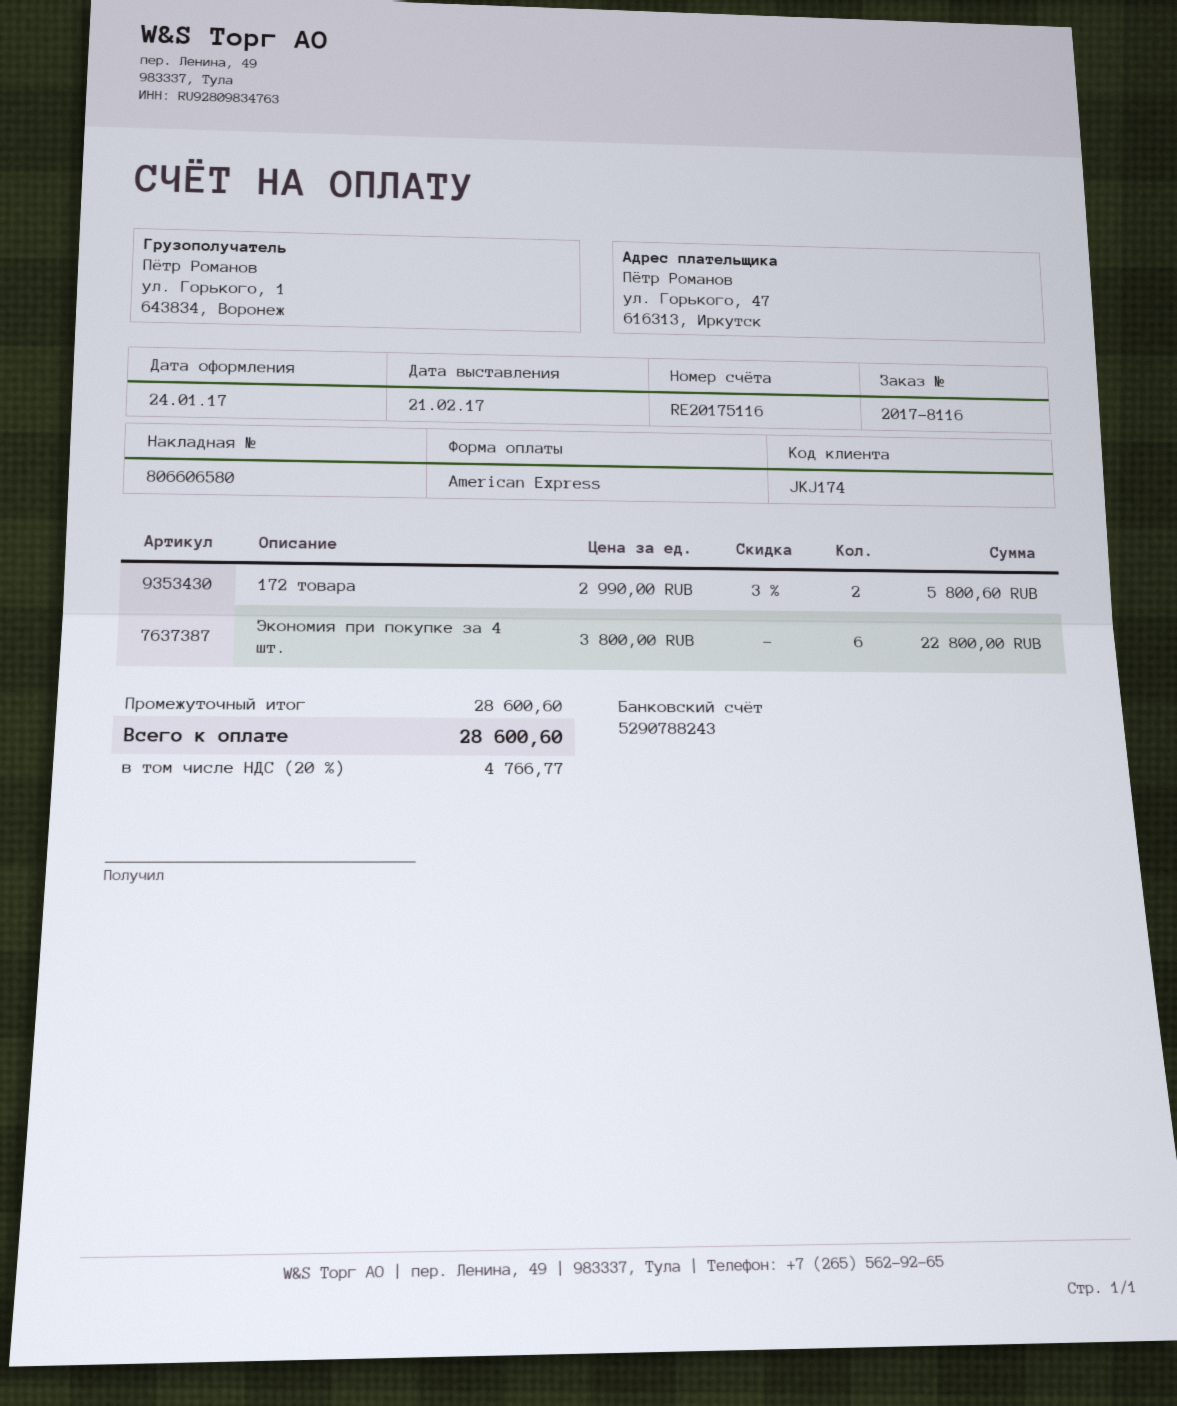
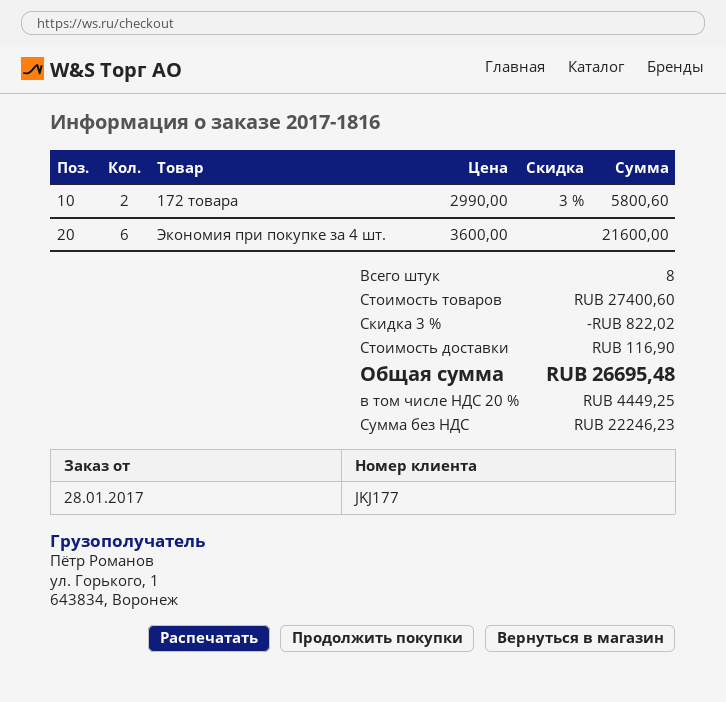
order number: 2017-8116 -> 2017-1816
order date: 2017-01-24 -> 2017-01-28
customer number: JKJ174 -> JKJ177
Экономия при покупке за 4 шт.: 6 x 3800.00 = 22800.00 -> 6 x 3600.00 = 21600.00
subtotal: 28600.60 -> 27400.60
discount: none -> 3% = 822.02
shipping: none -> 116.90
tax: 20% = 4766.77 -> 20% = 4449.25
total: 28600.60 -> 26695.48

